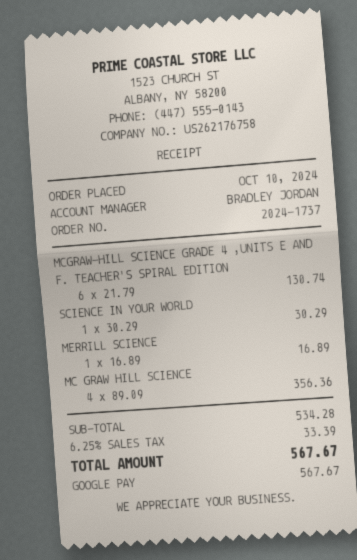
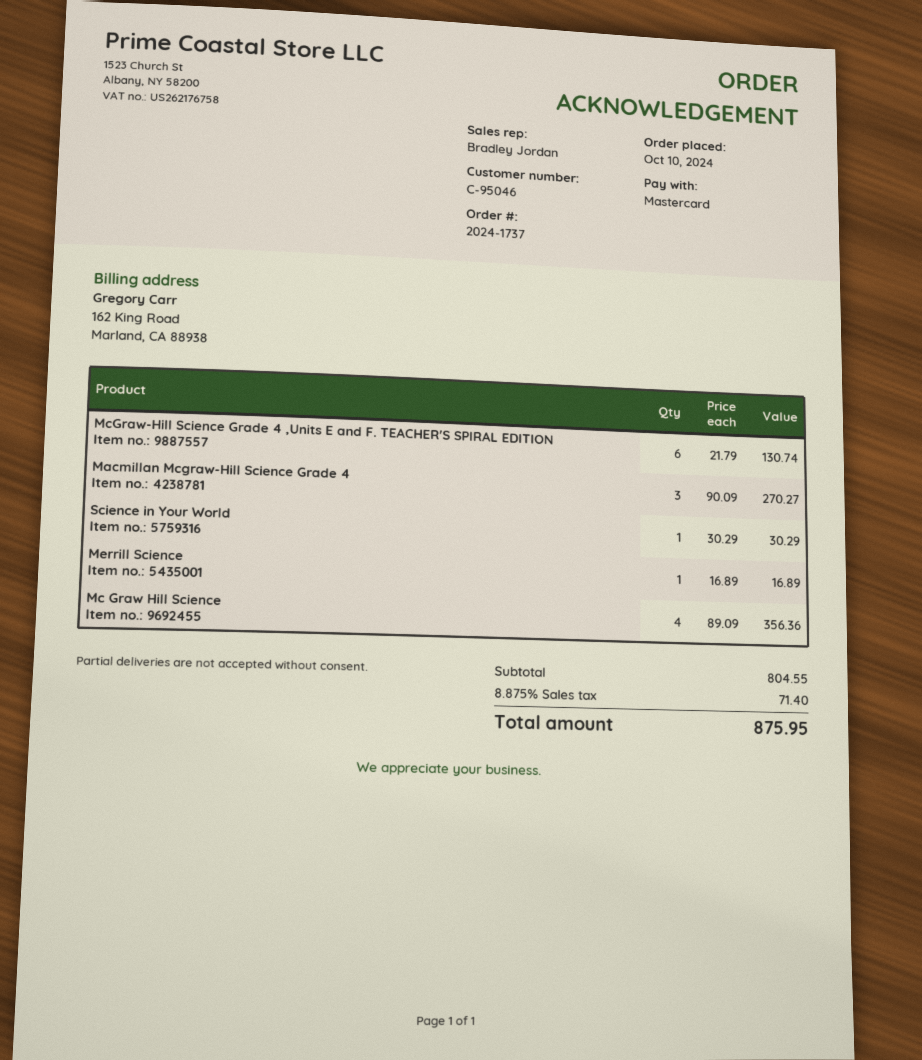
payment method: Google Pay -> Mastercard
Macmillan Mcgraw-Hill Science Grade 4: none -> 3 x 90.09 = 270.27
subtotal: 534.28 -> 804.55
tax: 6.25% = 33.39 -> 8.875% = 71.40
total: 567.67 -> 875.95

